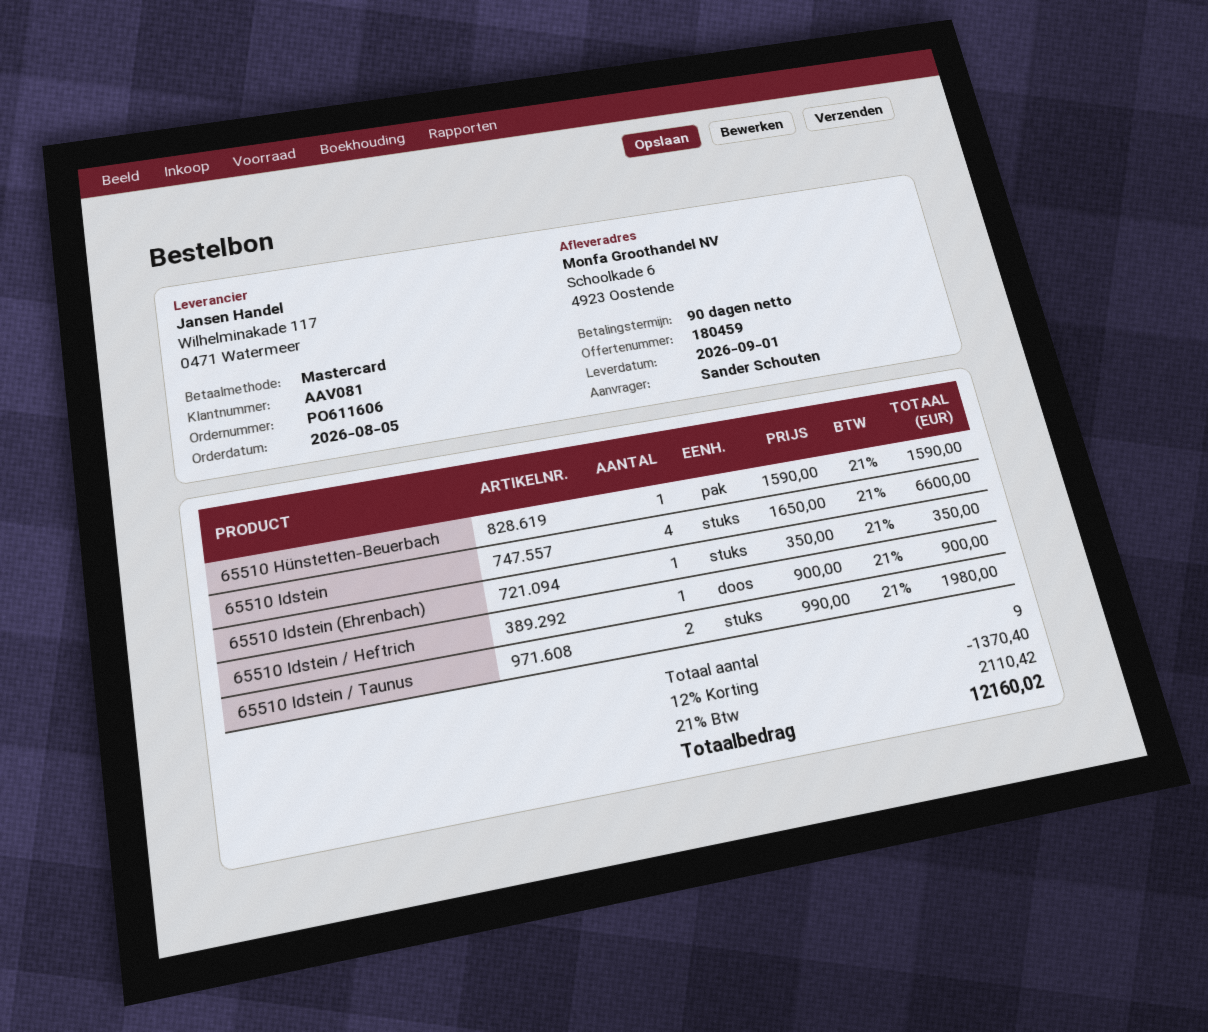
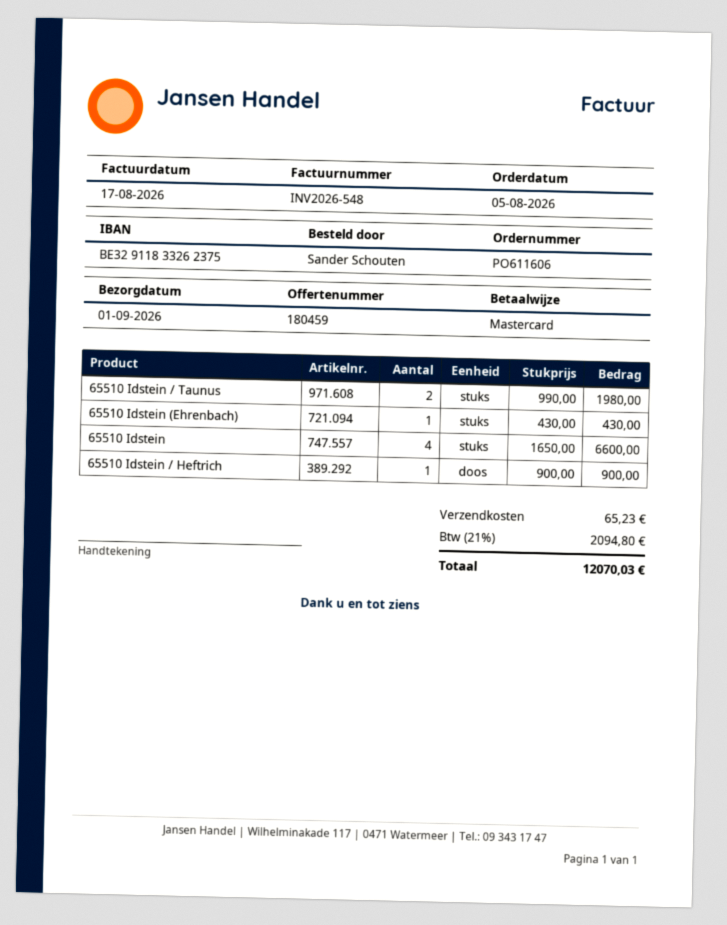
65510 Hünstetten-Beuerbach: 1 x 1590.00 = 1590.00 -> none
65510 Idstein (Ehrenbach): 1 x 350.00 = 350.00 -> 1 x 430.00 = 430.00
discount: 12% = 1370.40 -> none
shipping: none -> 65.23
tax: 21% = 2110.42 -> 21% = 2094.80
total: 12160.02 -> 12070.03

